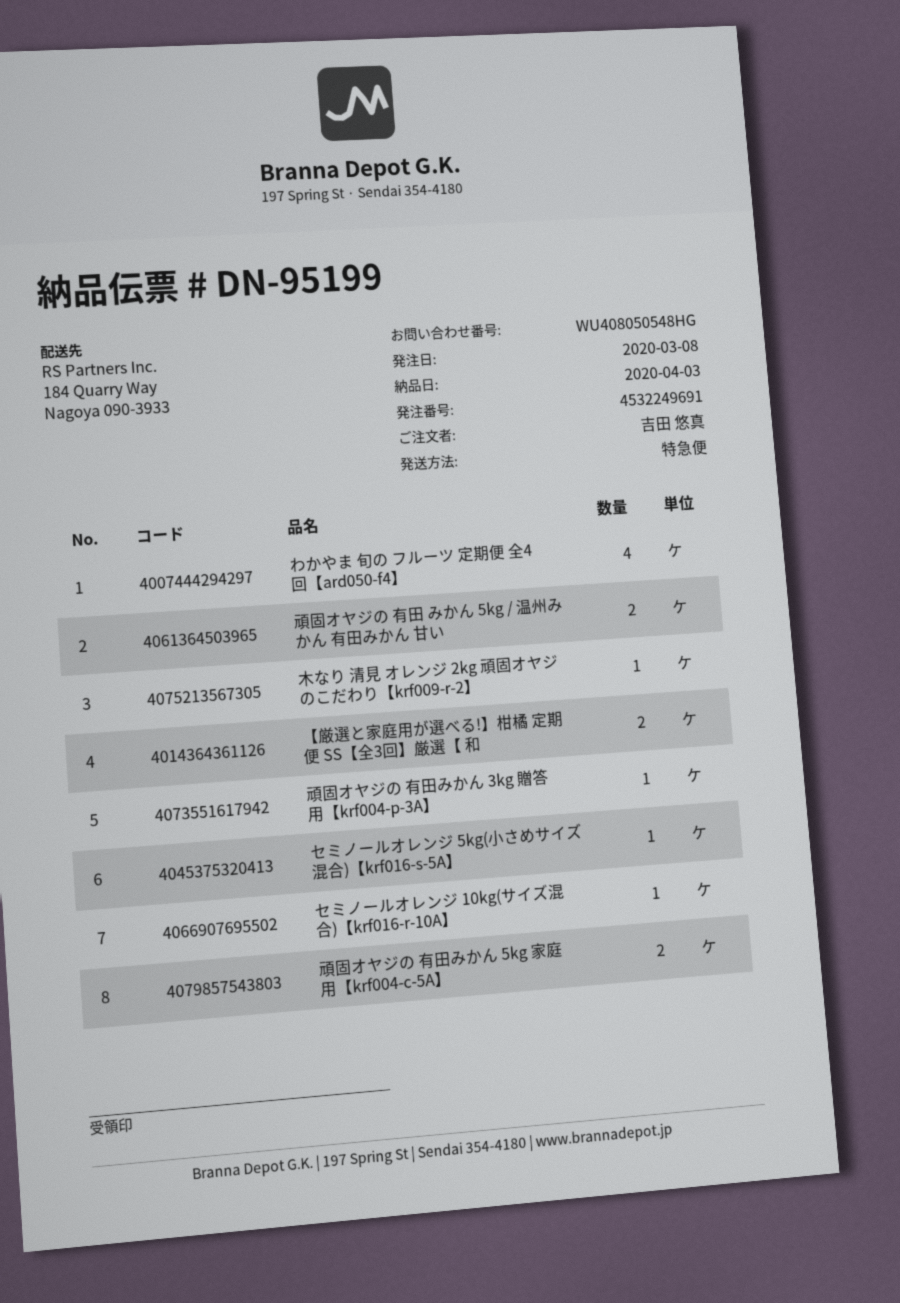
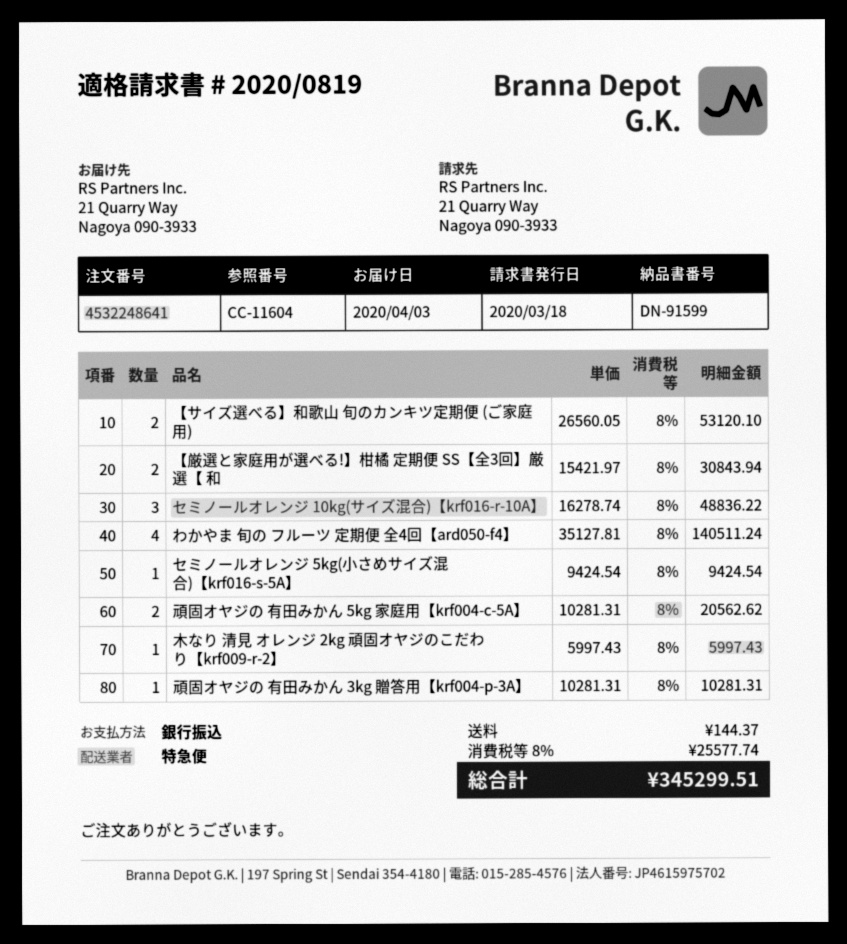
order number: 4532249691 -> 4532248641
delivery note number: DN-95199 -> DN-91599
ship to: 184 Quarry Way, Nagoya 090-3933 -> 21 Quarry Way, Nagoya 090-3933
頑固オヤジの 有田 みかん 5kg / 温州みかん 有田みかん 甘い: 2 -> none
セミノールオレンジ 10kg(サイズ混合)【krf016-r-10A】: 1 -> 3
【サイズ選べる】和歌山 旬のカンキツ定期便 (ご家庭用): none -> 2

